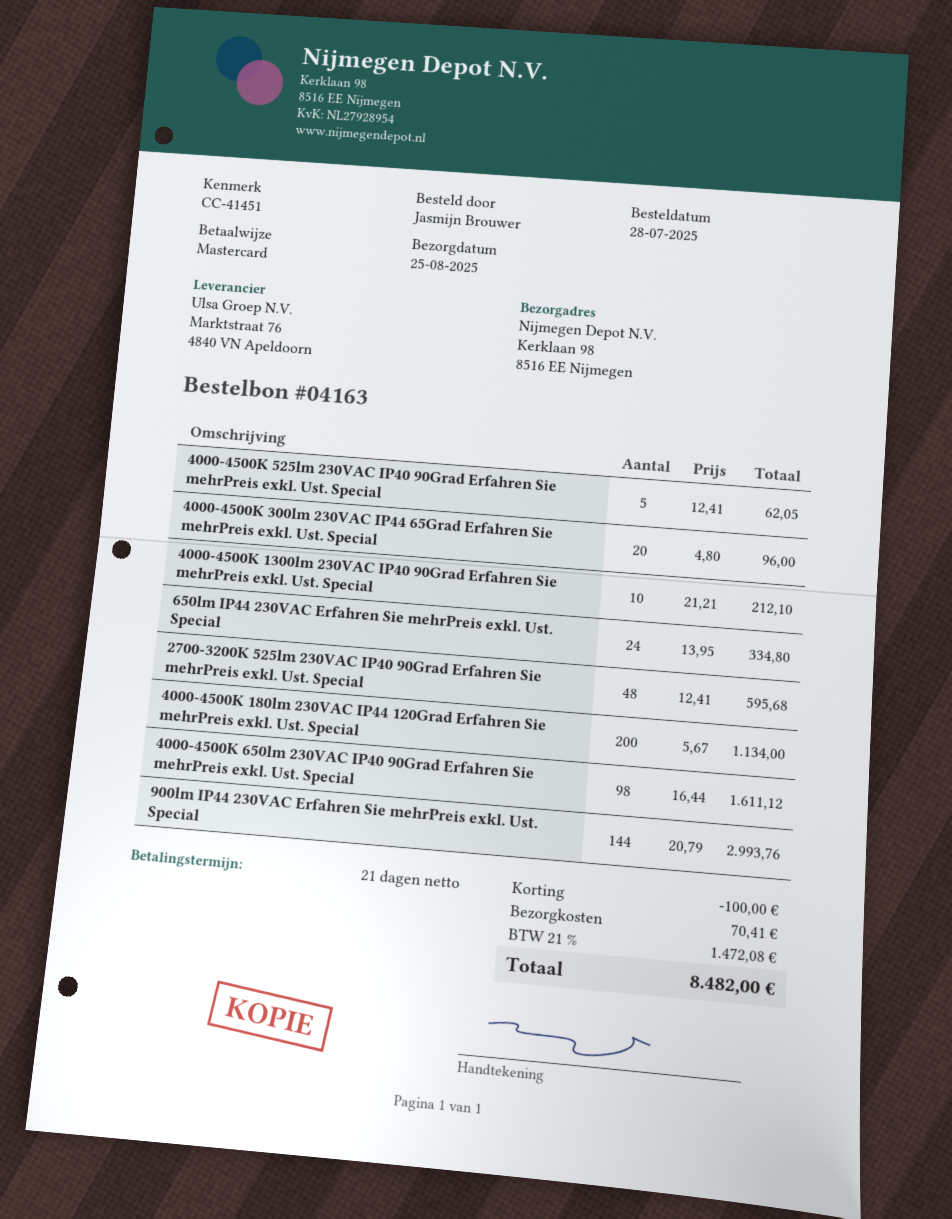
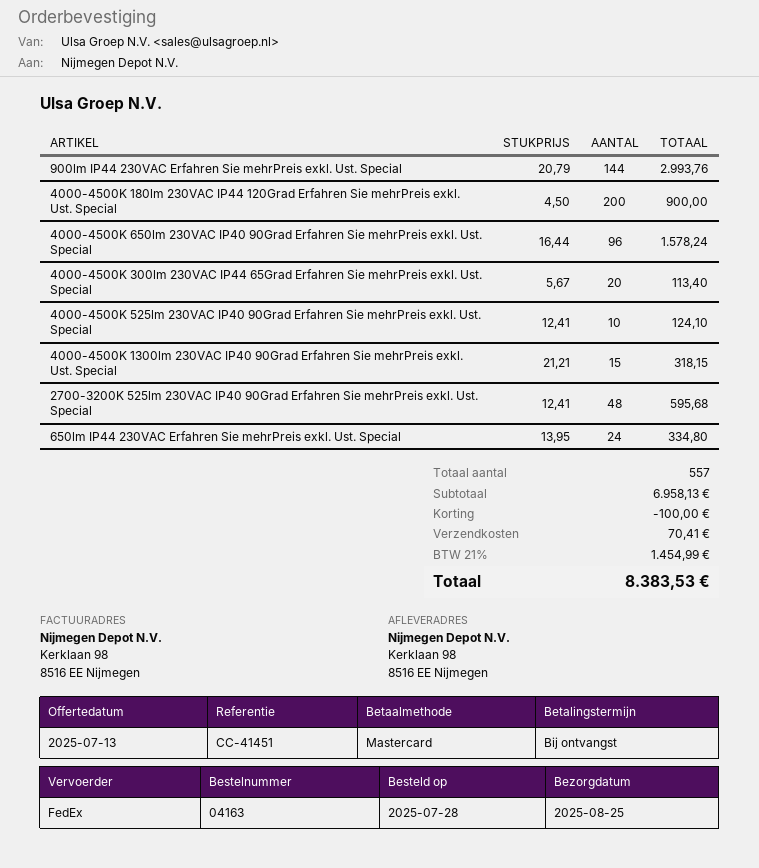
payment terms: 21 days -> on receipt
4000-4500K 525lm 230VAC IP40 90Grad Erfahren Sie mehrPreis exkl. Ust. Special: 5 x 12.41 = 62.05 -> 10 x 12.41 = 124.10
4000-4500K 300lm 230VAC IP44 65Grad Erfahren Sie mehrPreis exkl. Ust. Special: 20 x 4.80 = 96.00 -> 20 x 5.67 = 113.40
4000-4500K 1300lm 230VAC IP40 90Grad Erfahren Sie mehrPreis exkl. Ust. Special: 10 x 21.21 = 212.10 -> 15 x 21.21 = 318.15
4000-4500K 180lm 230VAC IP44 120Grad Erfahren Sie mehrPreis exkl. Ust. Special: 200 x 5.67 = 1134.00 -> 200 x 4.50 = 900.00
4000-4500K 650lm 230VAC IP40 90Grad Erfahren Sie mehrPreis exkl. Ust. Special: 98 x 16.44 = 1611.12 -> 96 x 16.44 = 1578.24
tax: 21% = 1472.08 -> 21% = 1454.99
total: 8482.00 -> 8383.53

